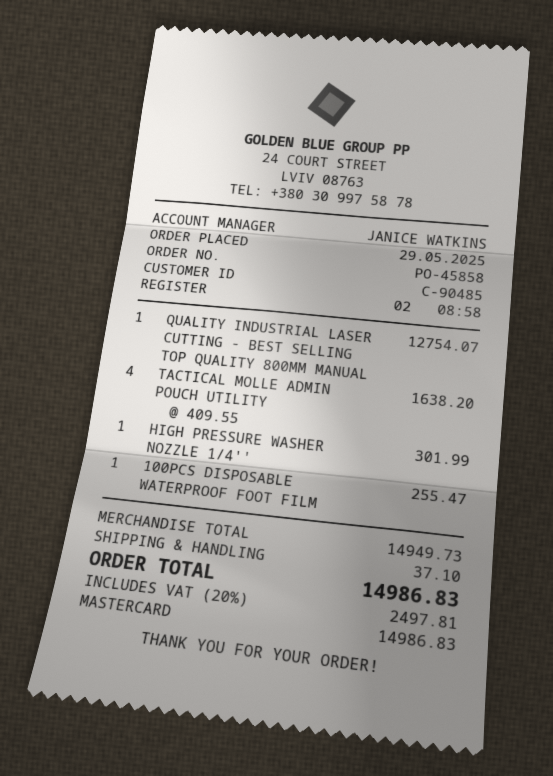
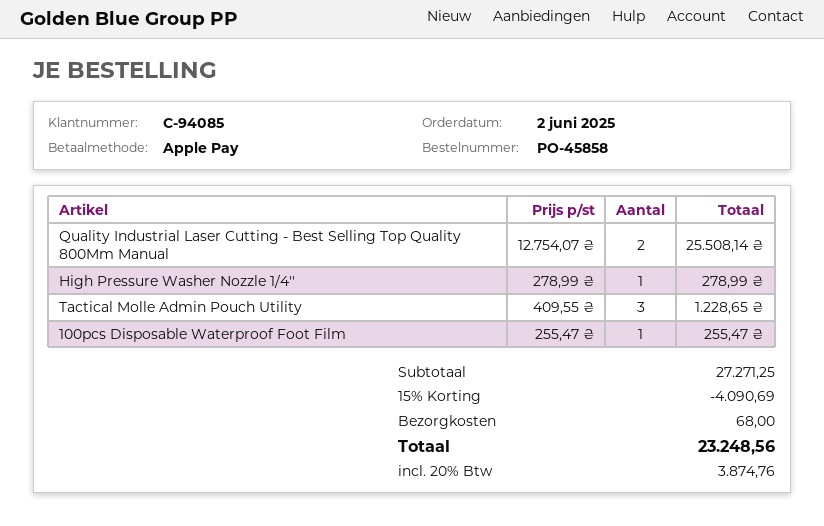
order date: 2025-05-29 -> 2025-06-02
customer number: C-90485 -> C-94085
payment method: Mastercard -> Apple Pay
QUALITY INDUSTRIAL LASER CUTTING - BEST SELLING TOP QUALITY 800MM MANUAL: 1 x 12754.07 = 12754.07 -> 2 x 12754.07 = 25508.14
TACTICAL MOLLE ADMIN POUCH UTILITY: 4 x 409.55 = 1638.20 -> 3 x 409.55 = 1228.65
HIGH PRESSURE WASHER NOZZLE 1/4'': 1 x 301.99 = 301.99 -> 1 x 278.99 = 278.99
subtotal: 14949.73 -> 27271.25
discount: none -> 15% = 4090.69
shipping: 37.10 -> 68.00
tax: 20% = 2497.81 -> 20% = 3874.76
total: 14986.83 -> 23248.56

